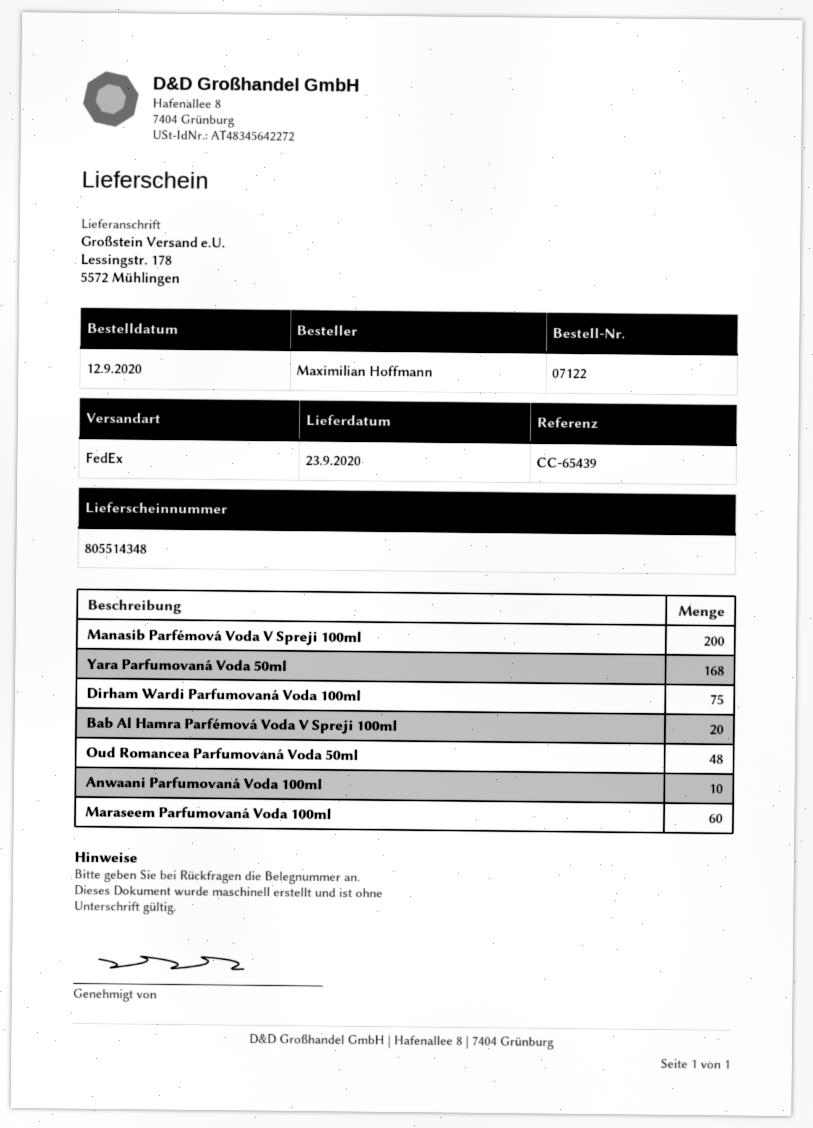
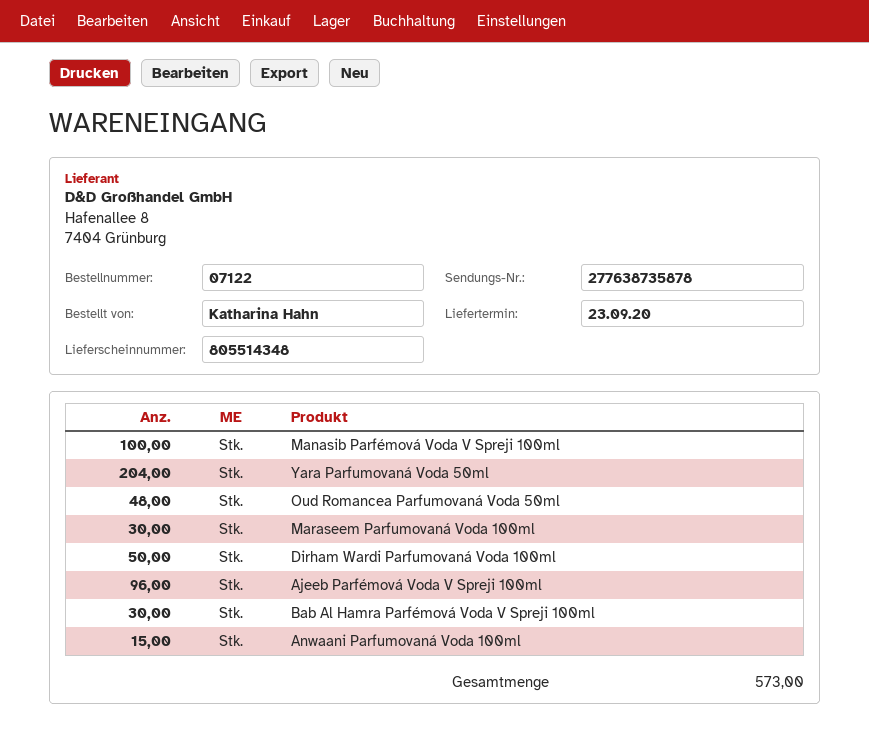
ordered by: Maximilian Hoffmann -> Katharina Hahn
Manasib Parfémová Voda V Spreji 100ml: 200 -> 100
Yara Parfumovaná Voda 50ml: 168 -> 204
Dirham Wardi Parfumovaná Voda 100ml: 75 -> 50
Bab Al Hamra Parfémová Voda V Spreji 100ml: 20 -> 30
Anwaani Parfumovaná Voda 100ml: 10 -> 15
Maraseem Parfumovaná Voda 100ml: 60 -> 30
Ajeeb Parfémová Voda V Spreji 100ml: none -> 96

